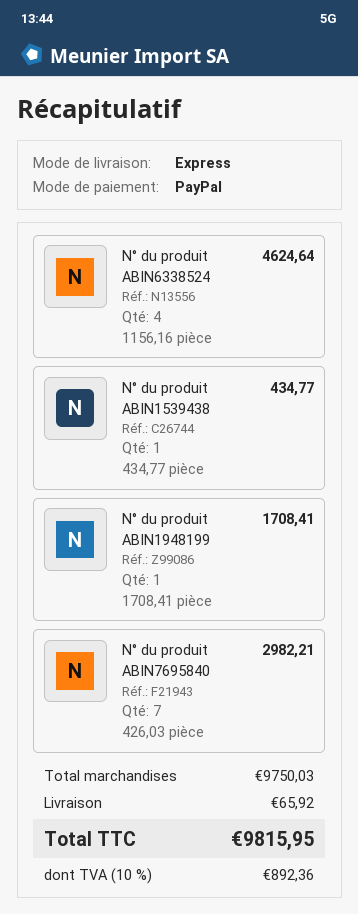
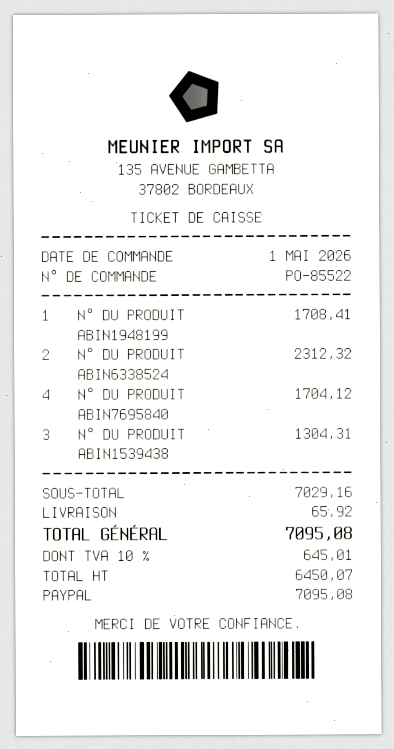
N° du produit ABIN6338524: 4 for 4624.64 -> 2 for 2312.32
N° du produit ABIN1539438: 1 for 434.77 -> 3 for 1304.31
N° du produit ABIN7695840: 7 for 2982.21 -> 4 for 1704.12
subtotal: 9750.03 -> 7029.16
tax: 10% = 892.36 -> 10% = 645.01
total: 9815.95 -> 7095.08

